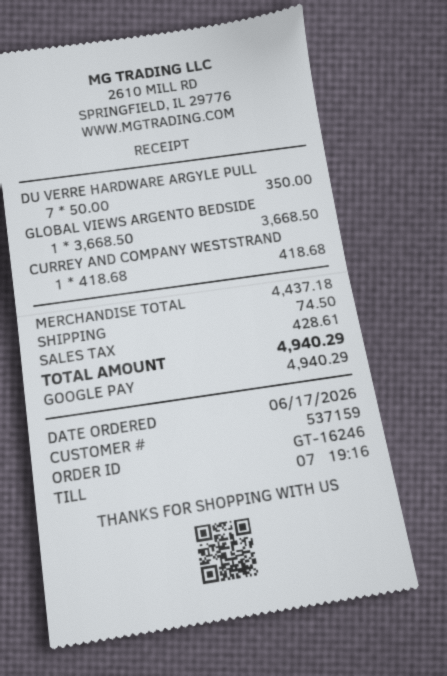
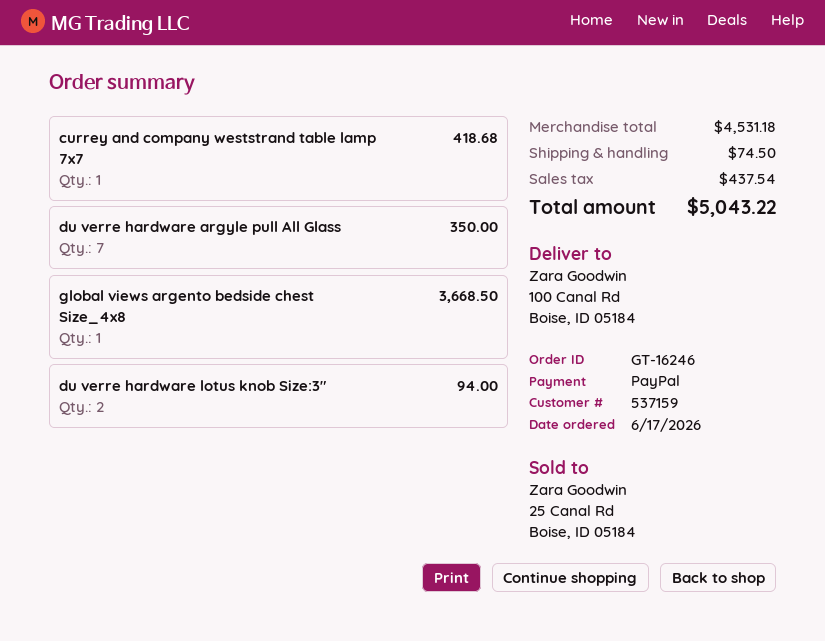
payment method: Google Pay -> PayPal
du verre hardware lotus knob Size:3": none -> 2 for 94.00
subtotal: 4437.18 -> 4531.18
tax: 428.61 -> 437.54
total: 4940.29 -> 5043.22

